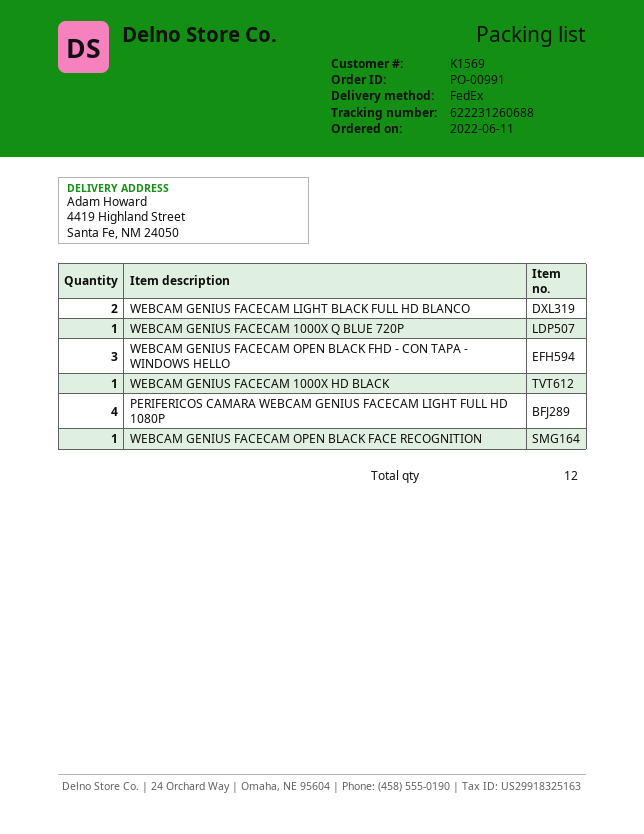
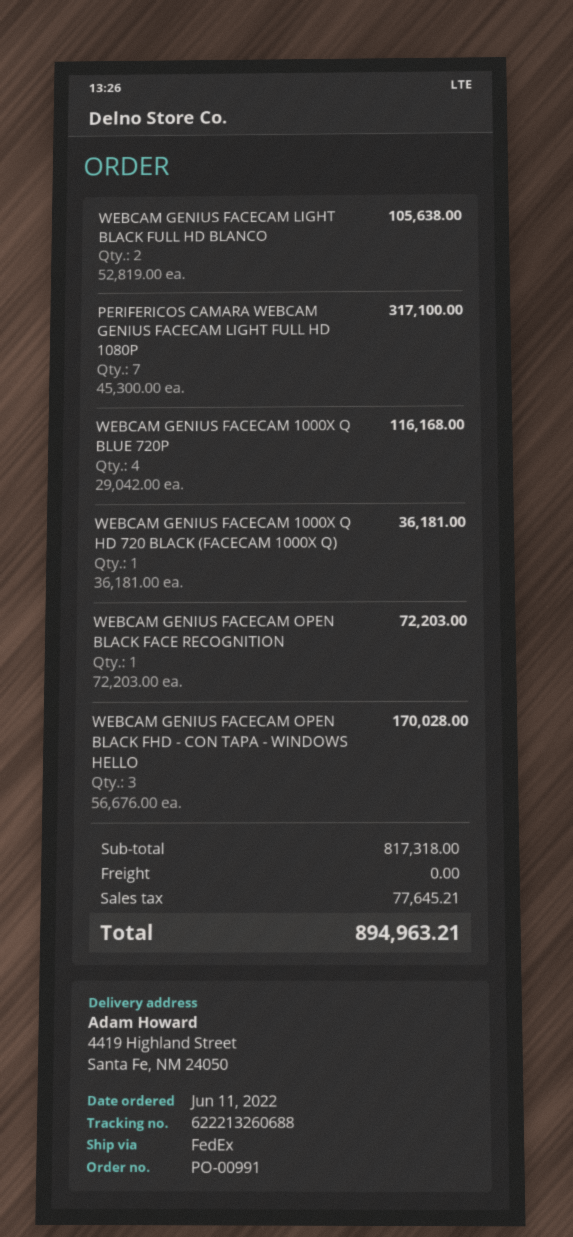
tracking number: 622231260688 -> 622213260688
WEBCAM GENIUS FACECAM 1000X Q BLUE 720P: 1 -> 4
WEBCAM GENIUS FACECAM 1000X HD BLACK: 1 -> none
PERIFERICOS CAMARA WEBCAM GENIUS FACECAM LIGHT FULL HD 1080P: 4 -> 7
WEBCAM GENIUS FACECAM 1000X Q HD 720 BLACK (FACECAM 1000X Q): none -> 1

